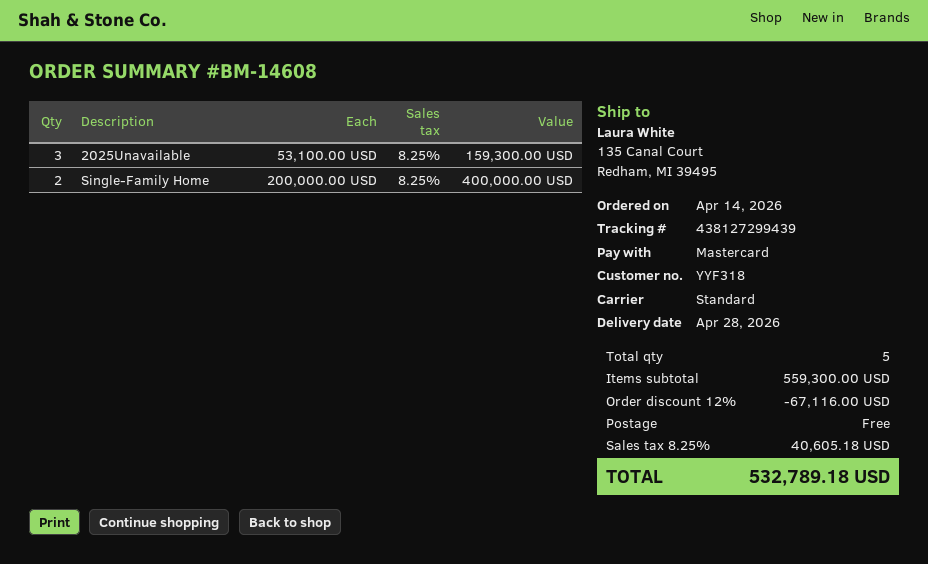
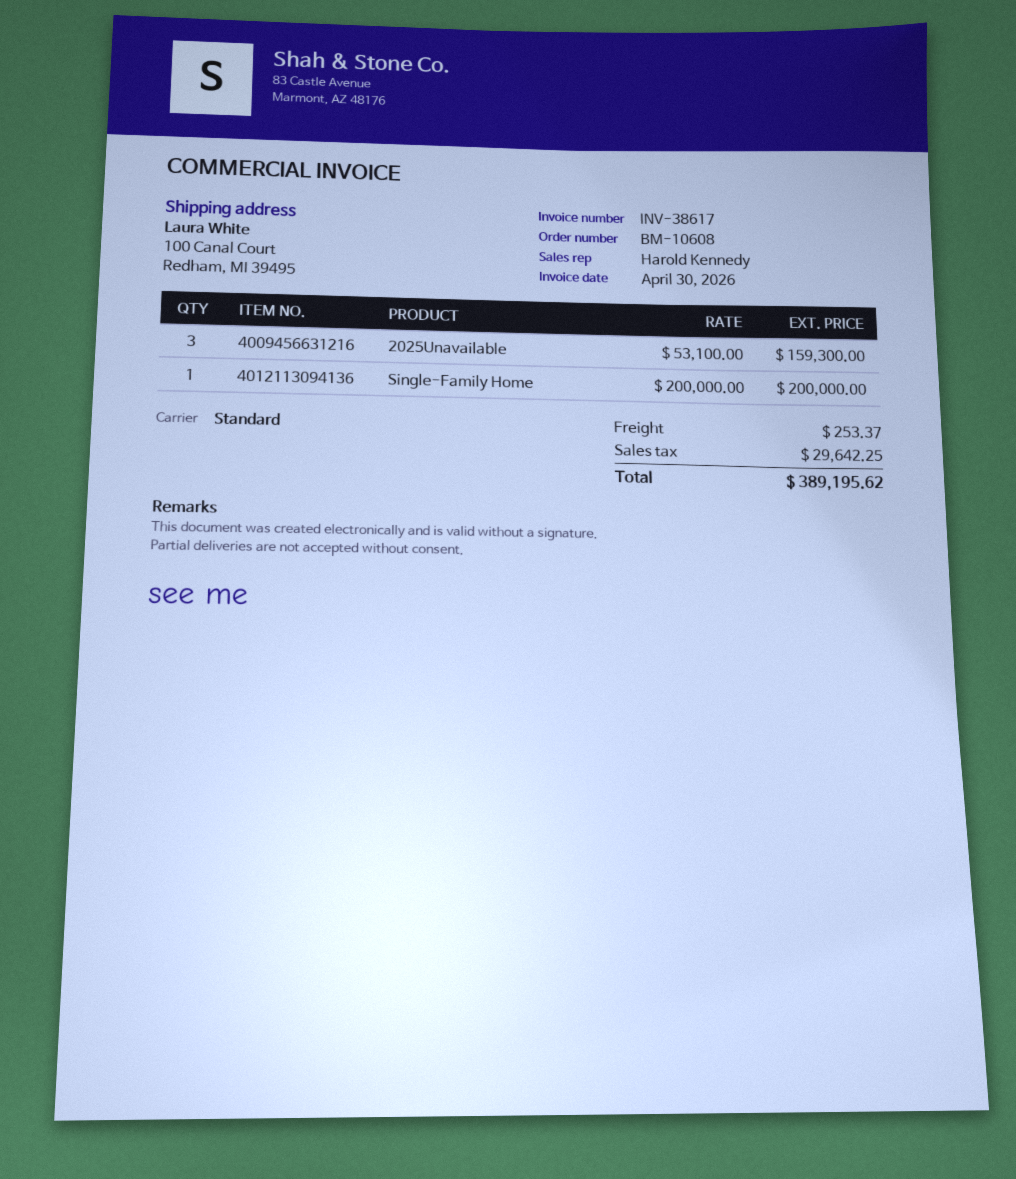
order number: BM-14608 -> BM-10608
ship to: 135 Canal Court, Redham, MI 39495 -> 100 Canal Court, Redham, MI 39495
Single-Family Home: 2 x 200000.00 = 400000.00 -> 1 x 200000.00 = 200000.00
discount: 12% = 67116.00 -> none
shipping: 0.00 -> 253.37
tax: 40605.18 -> 29642.25
total: 532789.18 -> 389195.62

